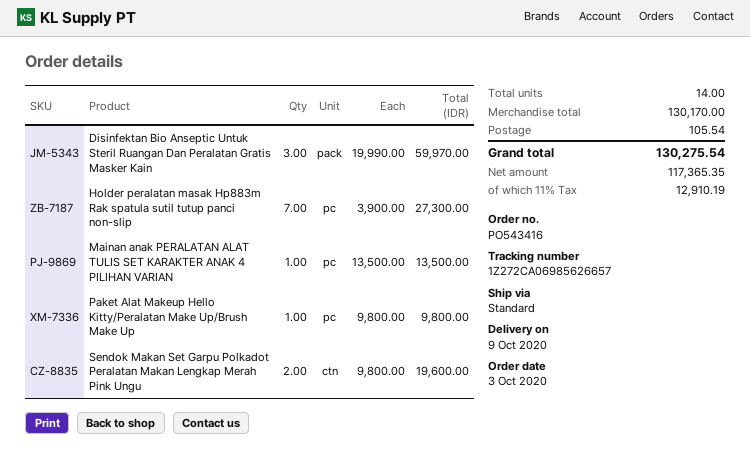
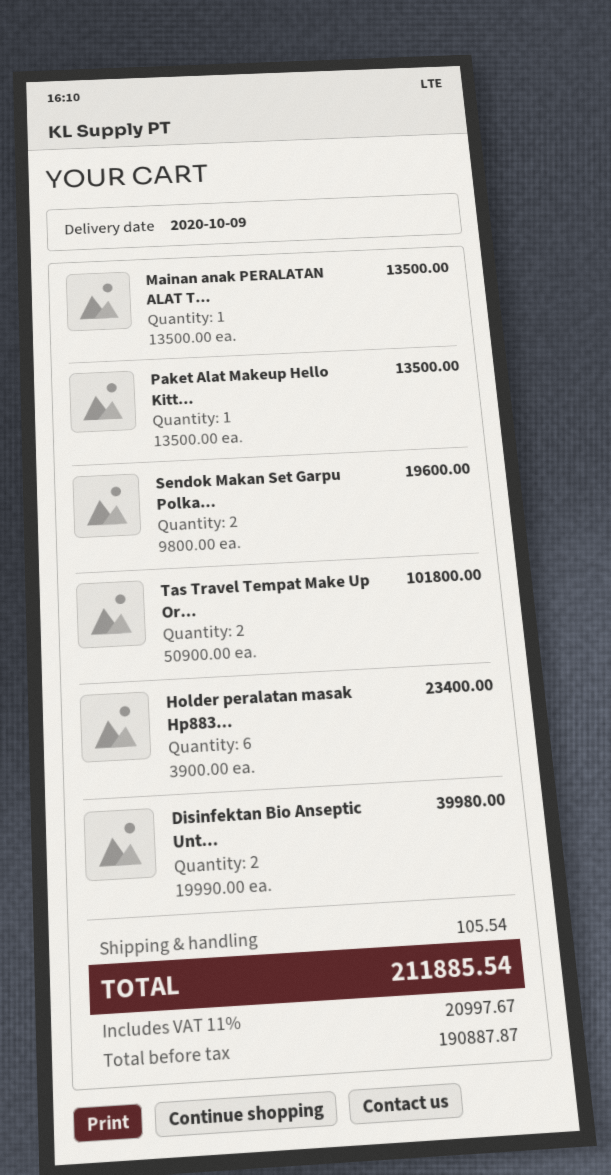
Disinfektan Bio Anseptic Untuk Steril Ruangan Dan Peralatan Gratis Masker Kain: 3 x 19990.00 = 59970.00 -> 2 x 19990.00 = 39980.00
Holder peralatan masak Hp883m Rak spatula sutil tutup panci non-slip: 7 x 3900.00 = 27300.00 -> 6 x 3900.00 = 23400.00
Paket Alat Makeup Hello Kitty/Peralatan Make Up/Brush Make Up: 1 x 9800.00 = 9800.00 -> 1 x 13500.00 = 13500.00
Tas Travel Tempat Make Up Or...: none -> 2 x 50900.00 = 101800.00
net: 117365.35 -> 190887.87
tax: 11% = 12910.19 -> 11% = 20997.67
total: 130275.54 -> 211885.54

